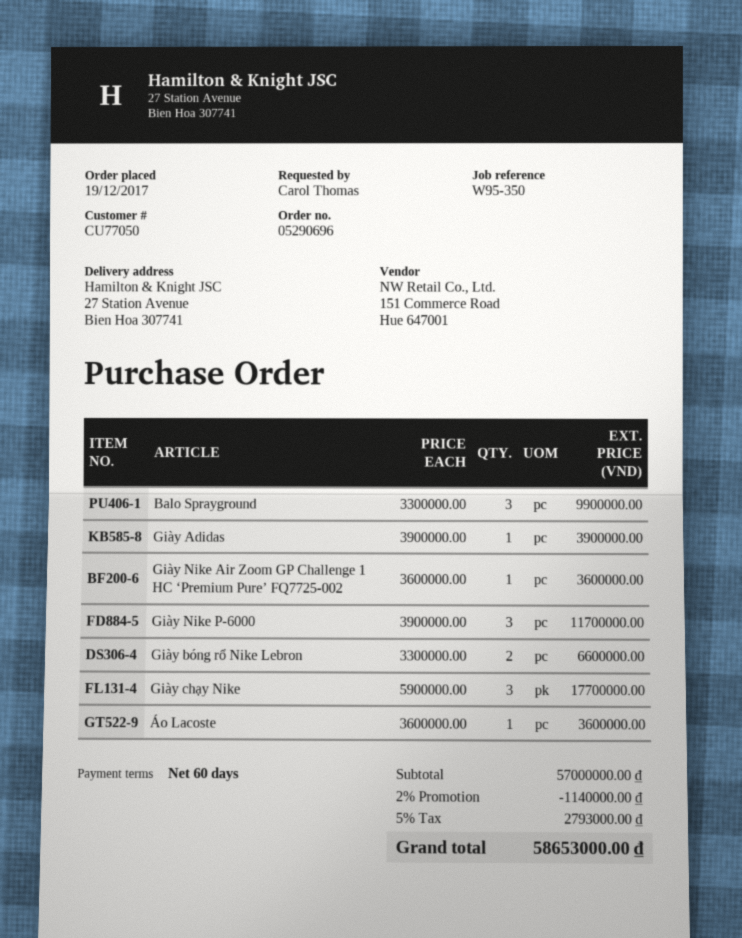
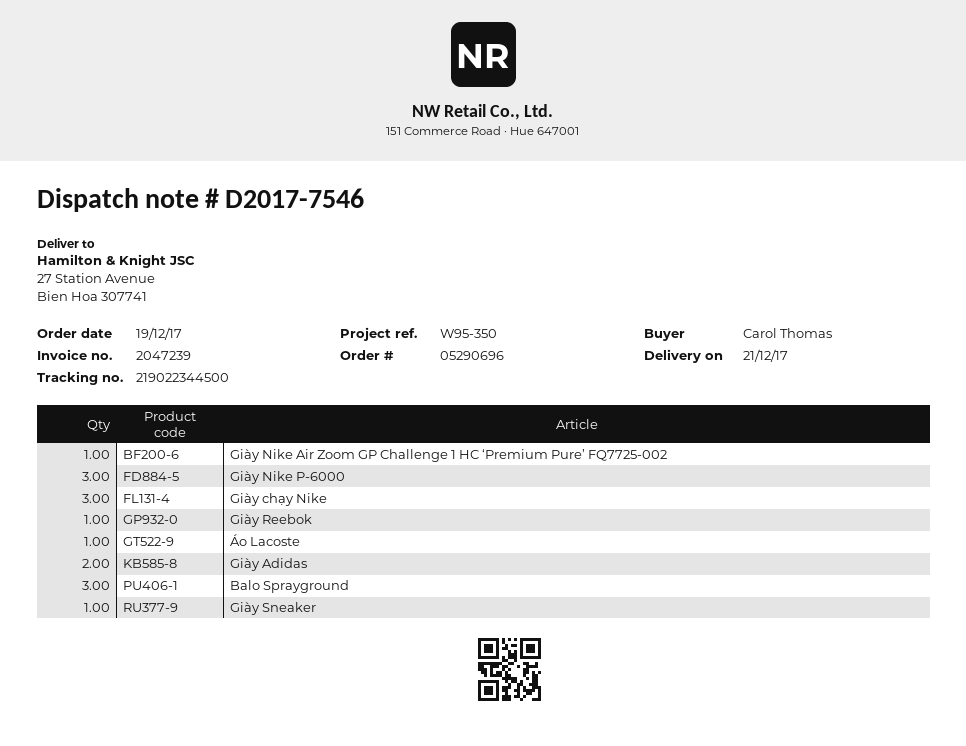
Giày Adidas: 1 -> 2
Giày bóng rổ Nike Lebron: 2 -> none
Giày Reebok: none -> 1
Giày Sneaker: none -> 1

